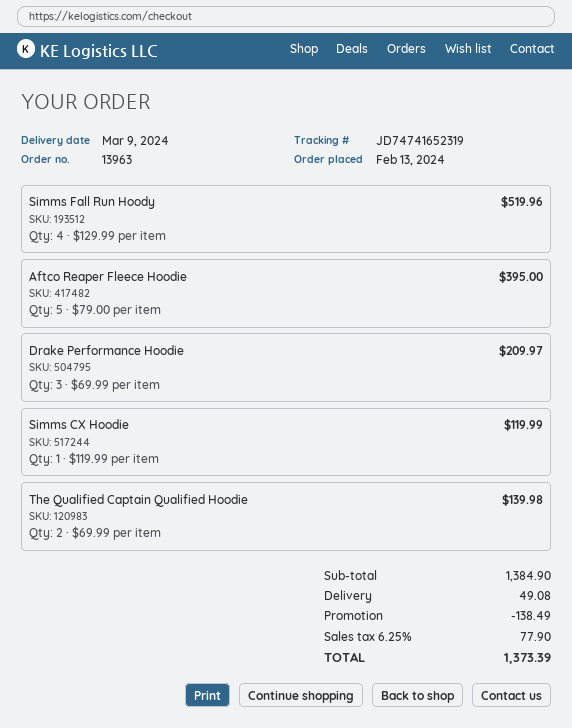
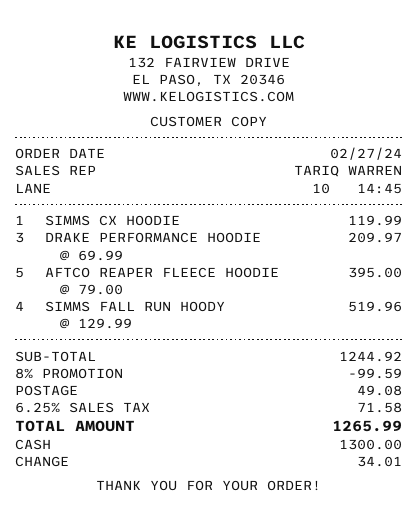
order date: 2024-02-13 -> 2024-02-27
The Qualified Captain Qualified Hoodie: 2 x 69.99 = 139.98 -> none
subtotal: 1384.90 -> 1244.92
discount: 138.49 -> 99.59
tax: 6.25% = 77.90 -> 6.25% = 71.58
total: 1373.39 -> 1265.99

